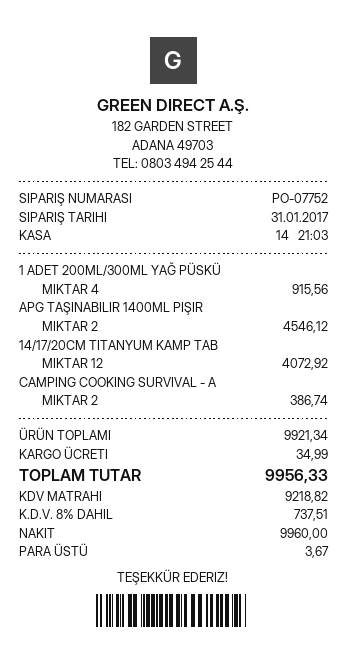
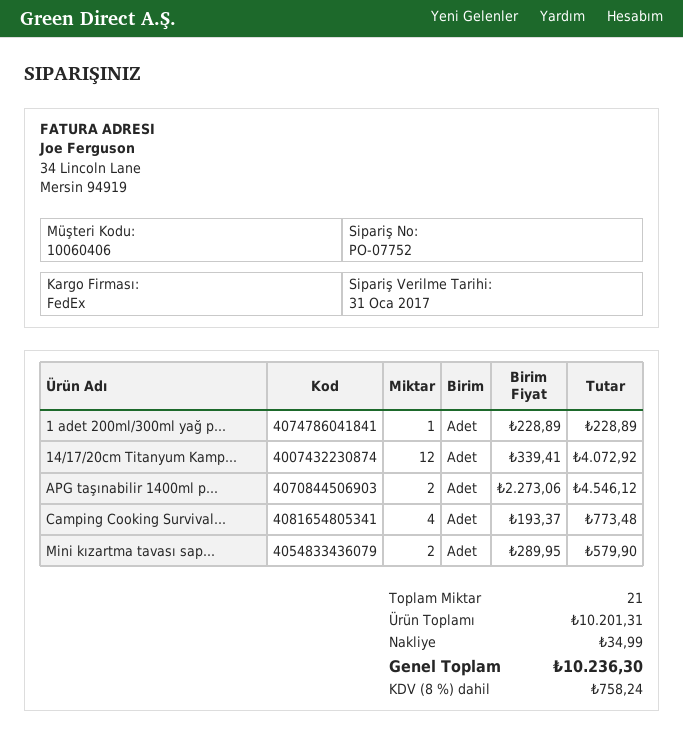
1 ADET 200ML/300ML YAĞ PÜSKÜ: 4 for 915.56 -> 1 for 228.89
CAMPING COOKING SURVIVAL - A: 2 for 386.74 -> 4 for 773.48
Mini kızartma tavası sap...: none -> 2 for 579.90
subtotal: 9921.34 -> 10201.31
tax: 8% = 737.51 -> 8% = 758.24
total: 9956.33 -> 10236.30

